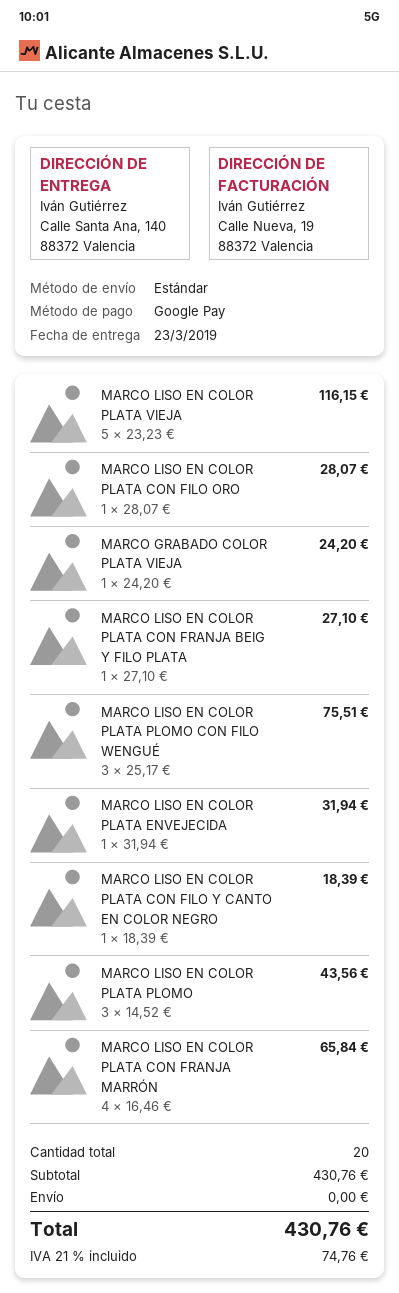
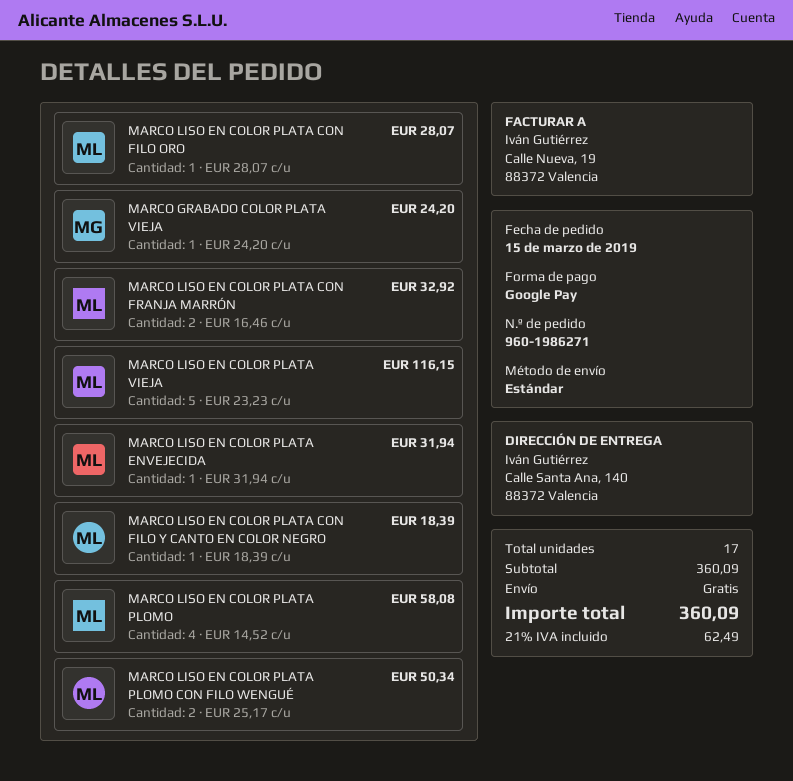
MARCO LISO EN COLOR PLATA CON FRANJA BEIG Y FILO PLATA: 1 x 27.10 = 27.10 -> none
MARCO LISO EN COLOR PLATA PLOMO CON FILO WENGUÉ: 3 x 25.17 = 75.51 -> 2 x 25.17 = 50.34
MARCO LISO EN COLOR PLATA PLOMO: 3 x 14.52 = 43.56 -> 4 x 14.52 = 58.08
MARCO LISO EN COLOR PLATA CON FRANJA MARRÓN: 4 x 16.46 = 65.84 -> 2 x 16.46 = 32.92
total quantity: 20 -> 17
subtotal: 430.76 -> 360.09
tax: 21% = 74.76 -> 21% = 62.49
total: 430.76 -> 360.09

